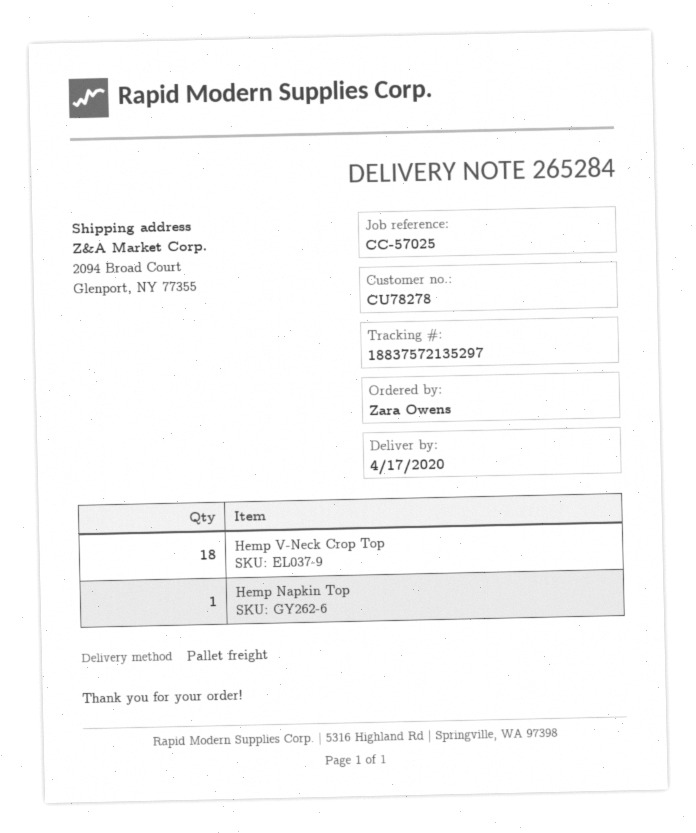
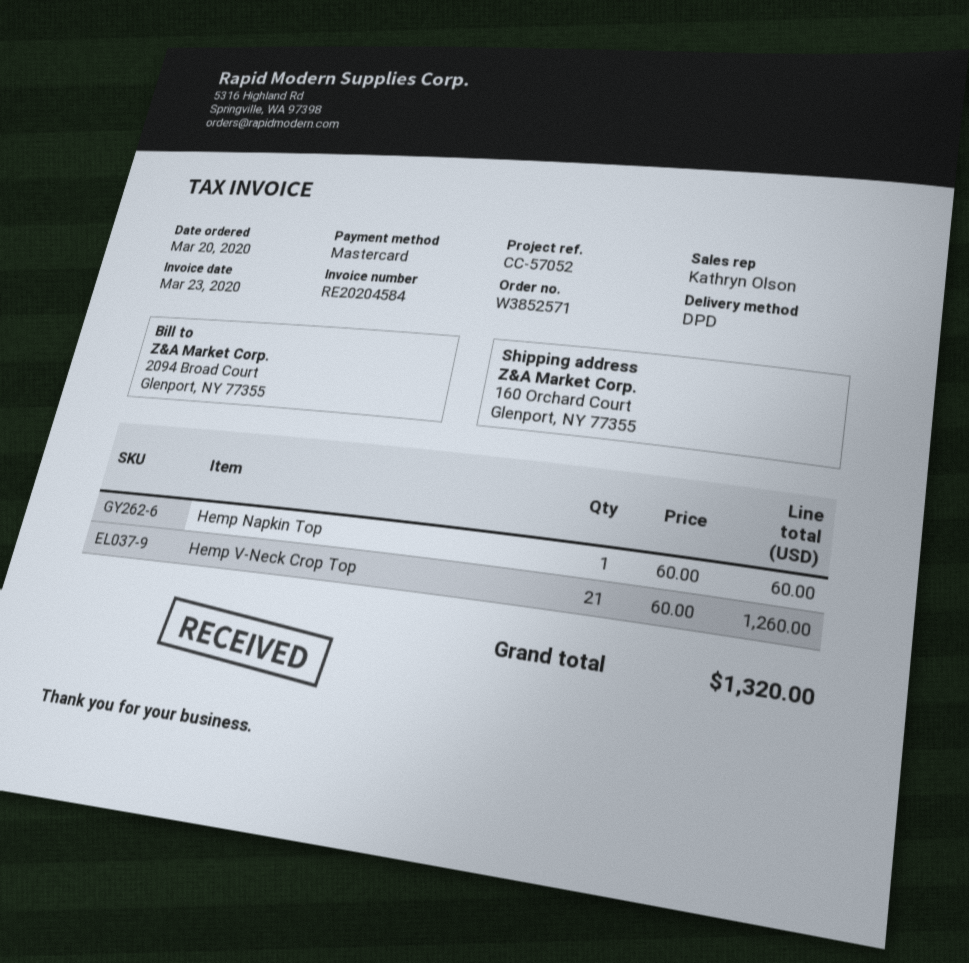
reference: CC-57025 -> CC-57052
shipping method: pallet freight -> DPD
ship to: 2094 Broad Court, Glenport, NY 77355 -> 160 Orchard Court, Glenport, NY 77355
Hemp V-Neck Crop Top: 18 -> 21

